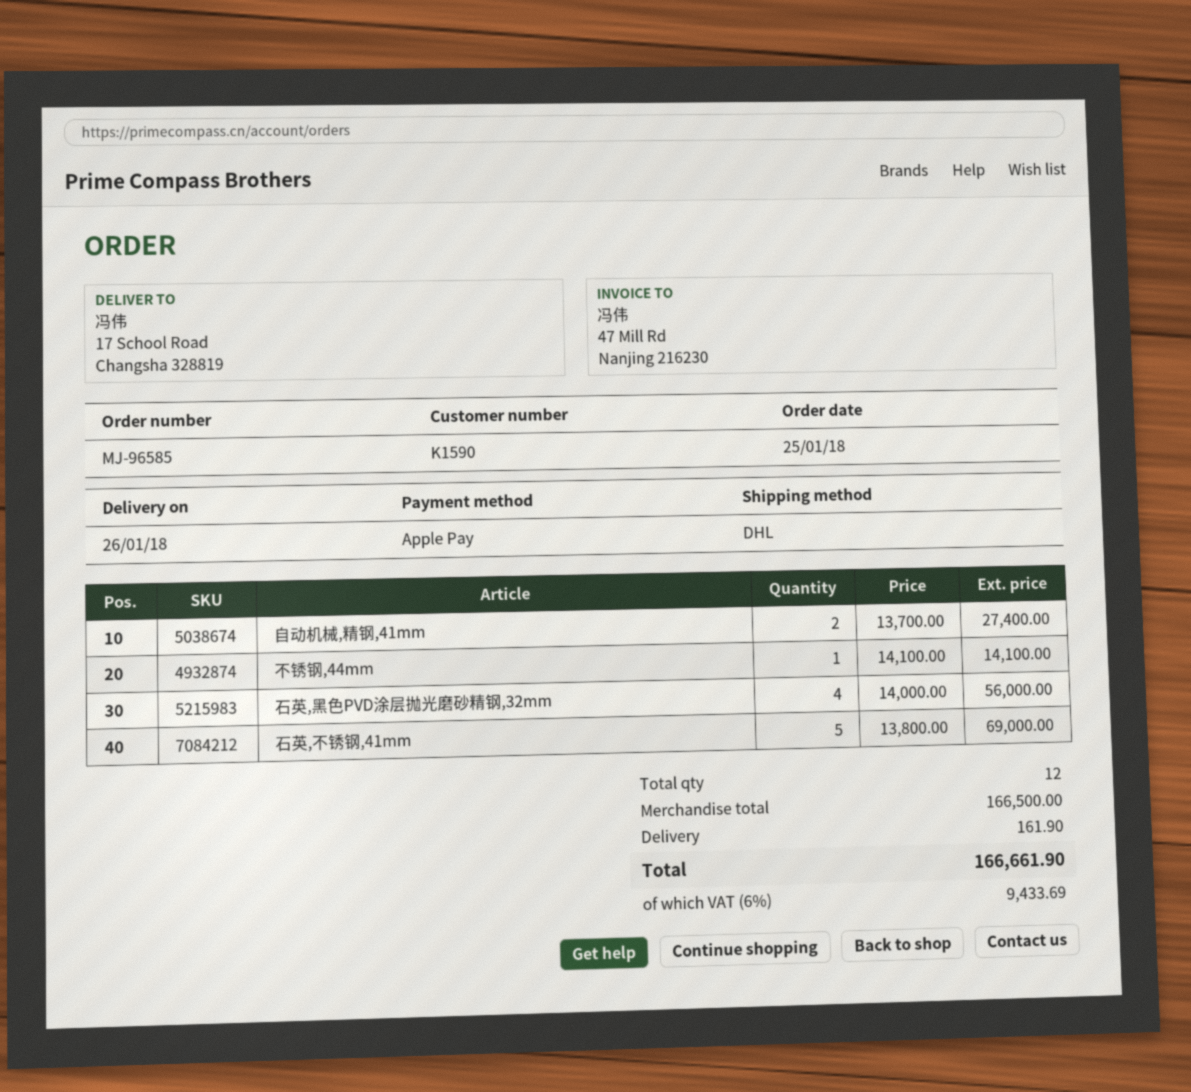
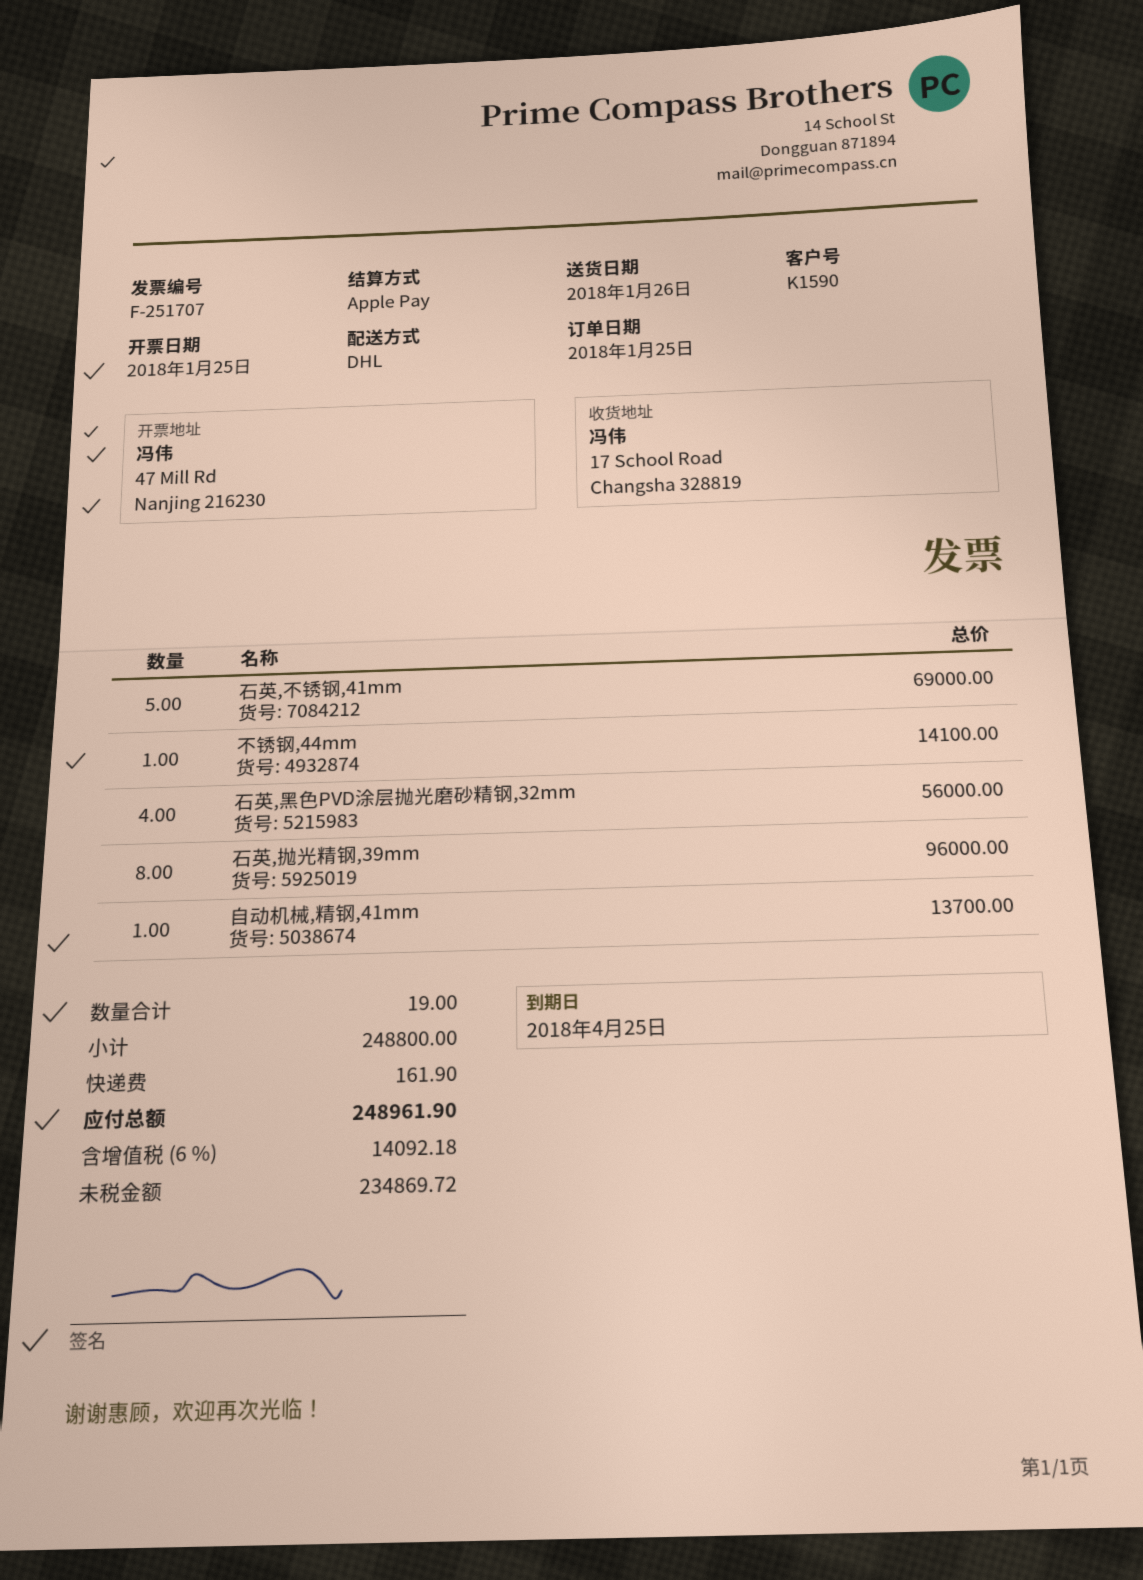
自动机械,精钢,41mm: 2 for 27400.00 -> 1 for 13700.00
石英,抛光精钢,39mm: none -> 8 for 96000.00
total quantity: 12 -> 19
subtotal: 166500.00 -> 248800.00
tax: 6% = 9433.69 -> 6% = 14092.18
total: 166661.90 -> 248961.90

